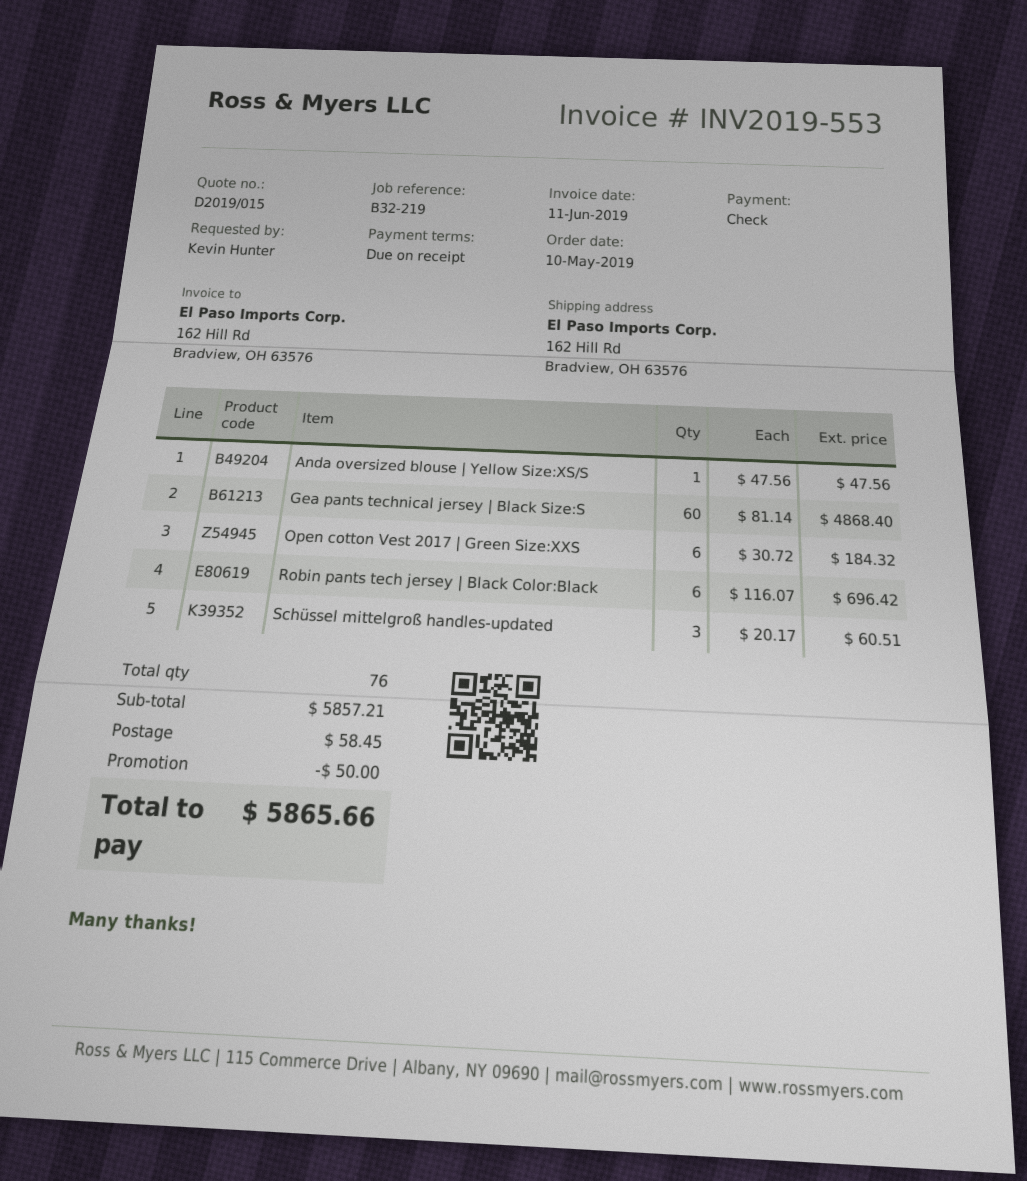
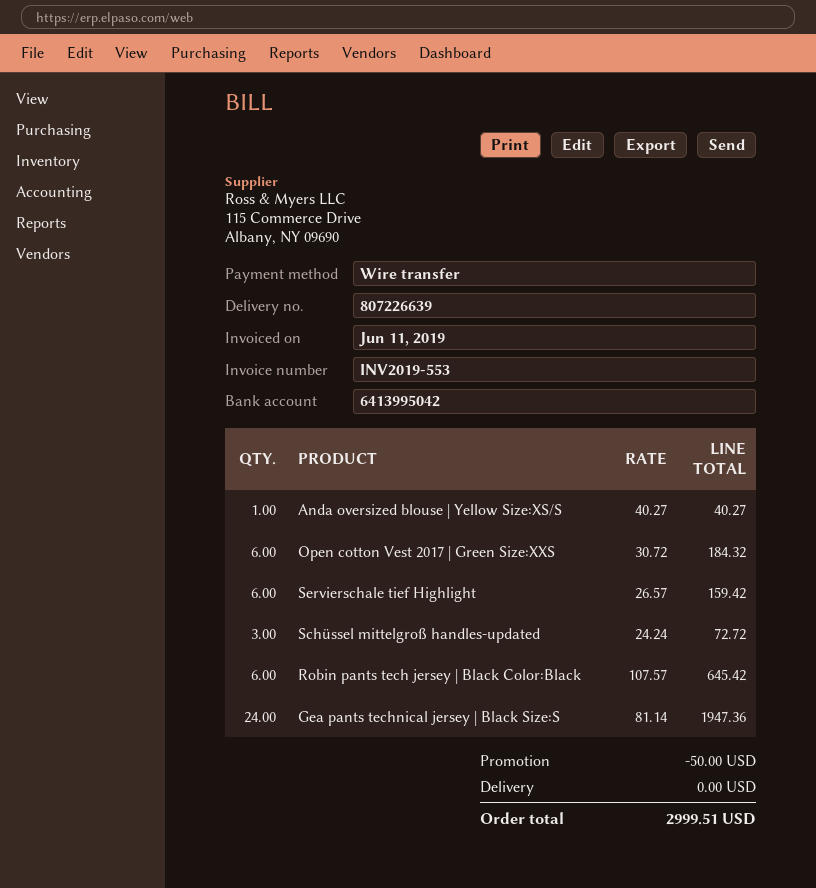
payment method: cheque -> bank transfer
Anda oversized blouse | Yellow Size:XS/S: 1 x 47.56 = 47.56 -> 1 x 40.27 = 40.27
Gea pants technical jersey | Black Size:S: 60 x 81.14 = 4868.40 -> 24 x 81.14 = 1947.36
Robin pants tech jersey | Black Color:Black: 6 x 116.07 = 696.42 -> 6 x 107.57 = 645.42
Schüssel mittelgroß handles-updated: 3 x 20.17 = 60.51 -> 3 x 24.24 = 72.72
Servierschale tief Highlight: none -> 6 x 26.57 = 159.42
shipping: 58.45 -> 0.00
total: 5865.66 -> 2999.51

